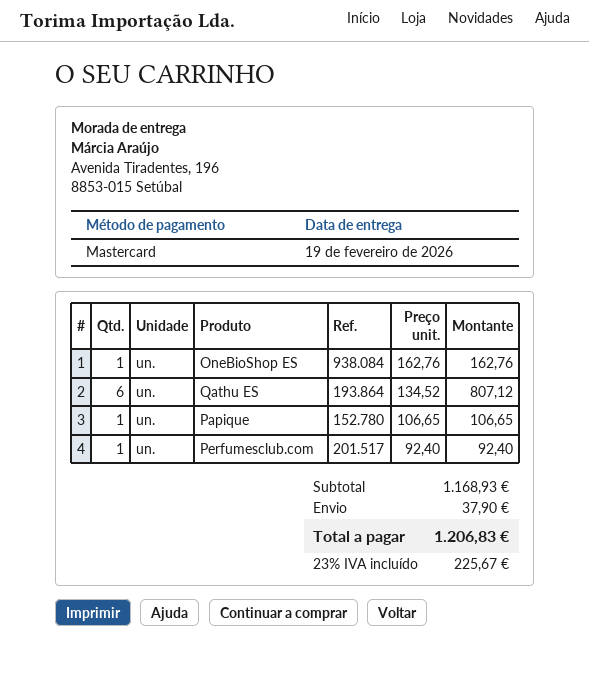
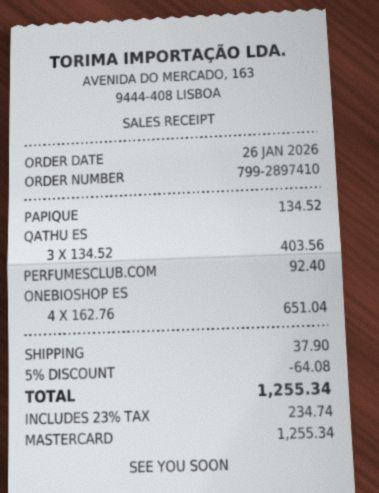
OneBioShop ES: 1 x 162.76 = 162.76 -> 4 x 162.76 = 651.04
Qathu ES: 6 x 134.52 = 807.12 -> 3 x 134.52 = 403.56
Papique: 1 x 106.65 = 106.65 -> 1 x 134.52 = 134.52
discount: none -> 5% = 64.08
tax: 23% = 225.67 -> 23% = 234.74
total: 1206.83 -> 1255.34

